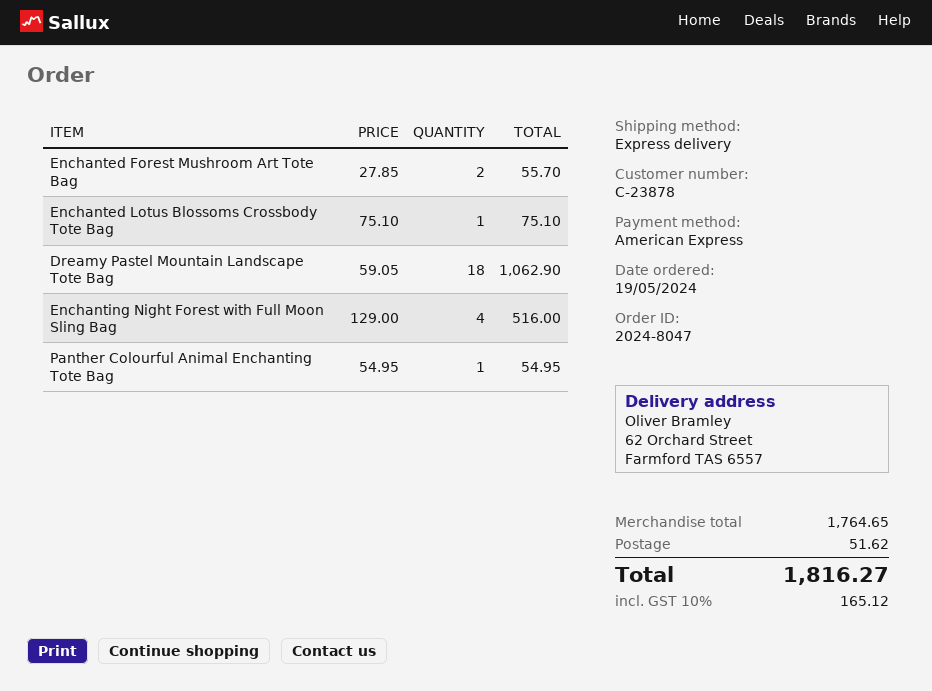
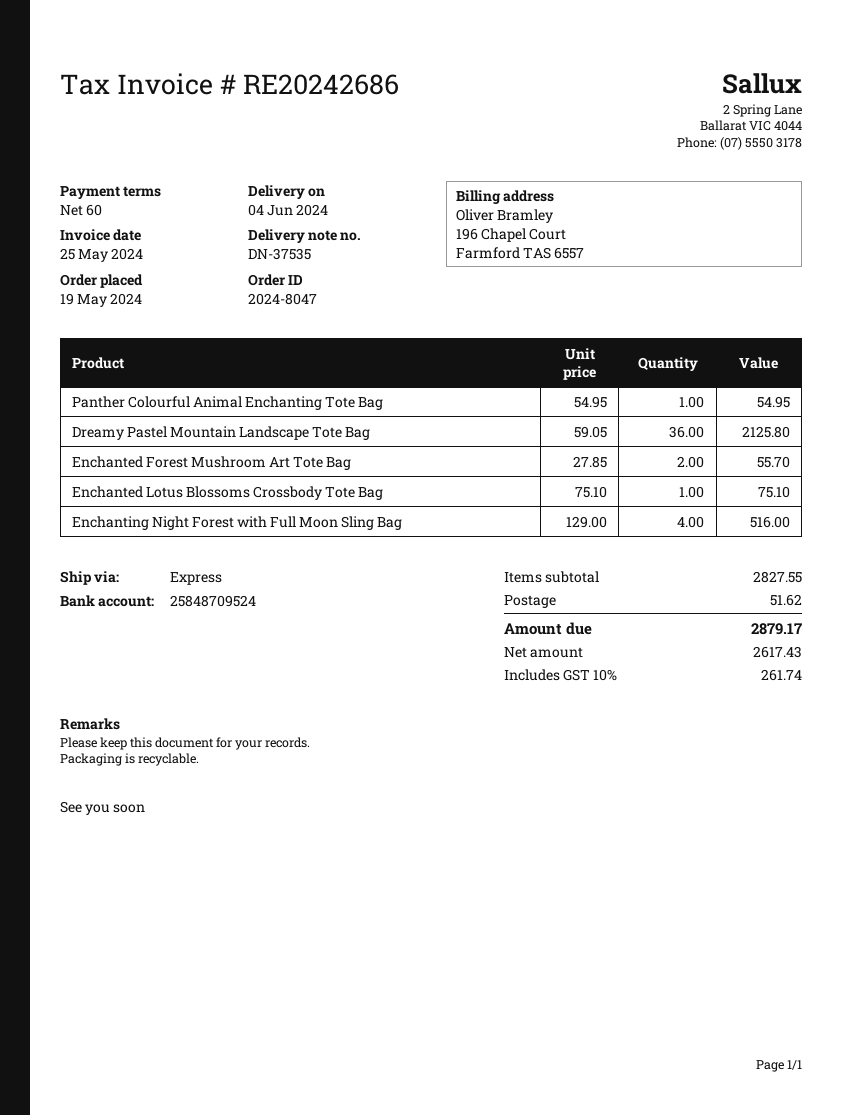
Dreamy Pastel Mountain Landscape Tote Bag: 18 x 59.05 = 1062.90 -> 36 x 59.05 = 2125.80
subtotal: 1764.65 -> 2827.55
tax: 10% = 165.12 -> 10% = 261.74
total: 1816.27 -> 2879.17

